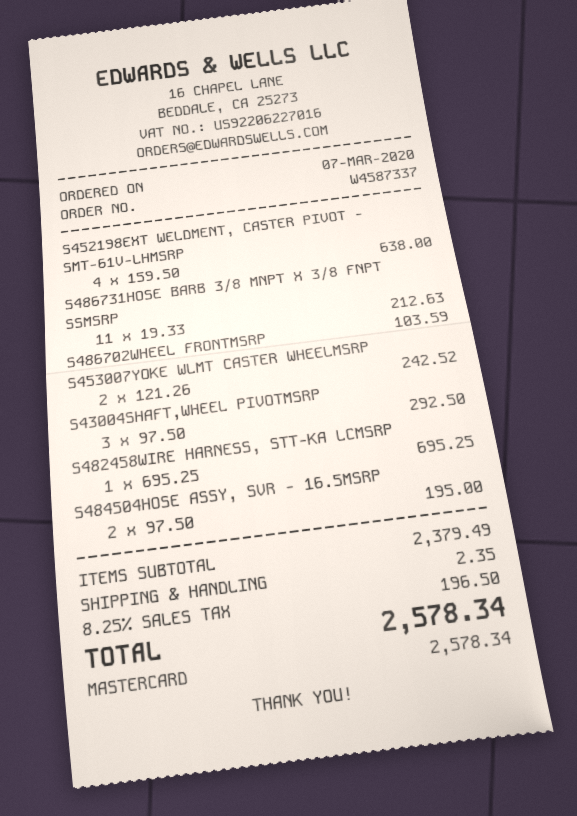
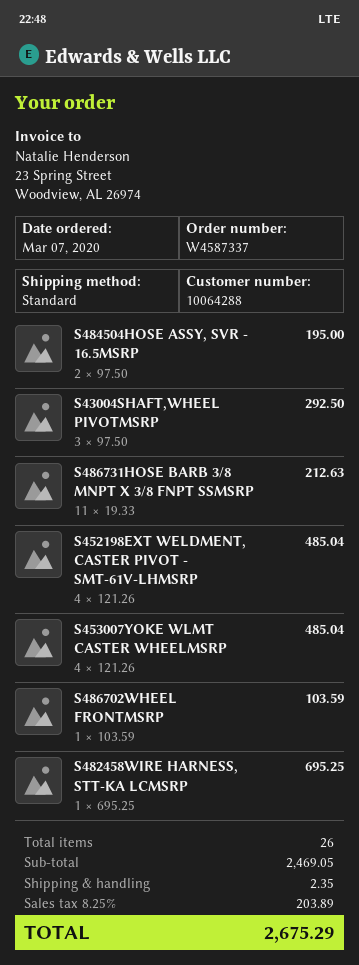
S452198EXT WELDMENT, CASTER PIVOT - SMT-61V-LHMSRP: 4 x 159.50 = 638.00 -> 4 x 121.26 = 485.04
S453007YOKE WLMT CASTER WHEELMSRP: 2 x 121.26 = 242.52 -> 4 x 121.26 = 485.04
subtotal: 2379.49 -> 2469.05
tax: 8.25% = 196.50 -> 8.25% = 203.89
total: 2578.34 -> 2675.29

